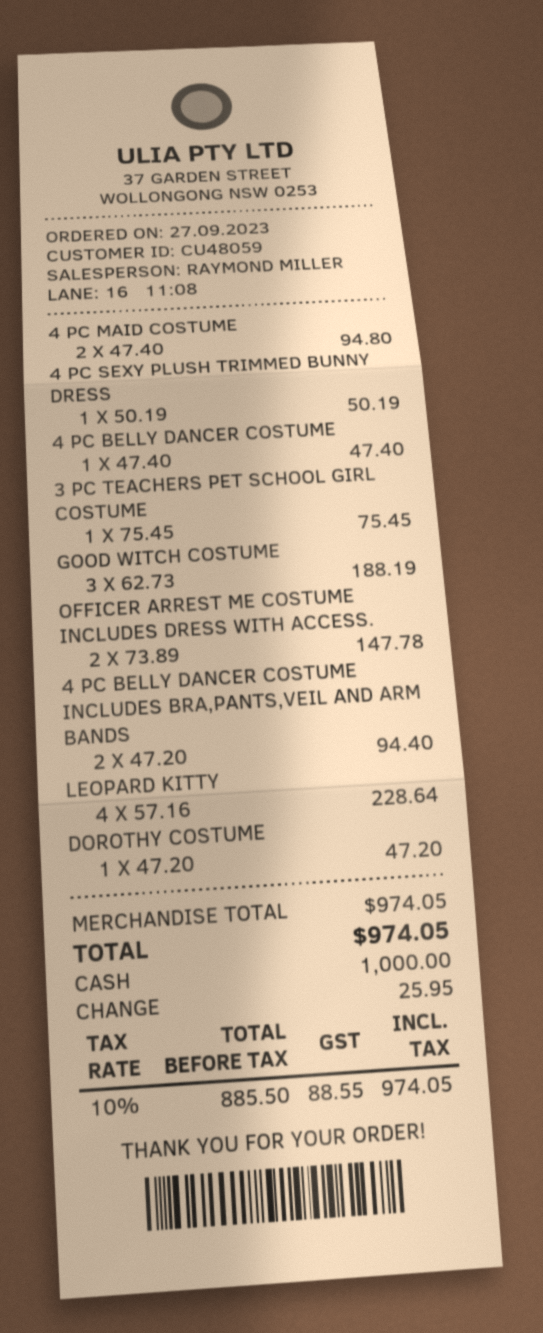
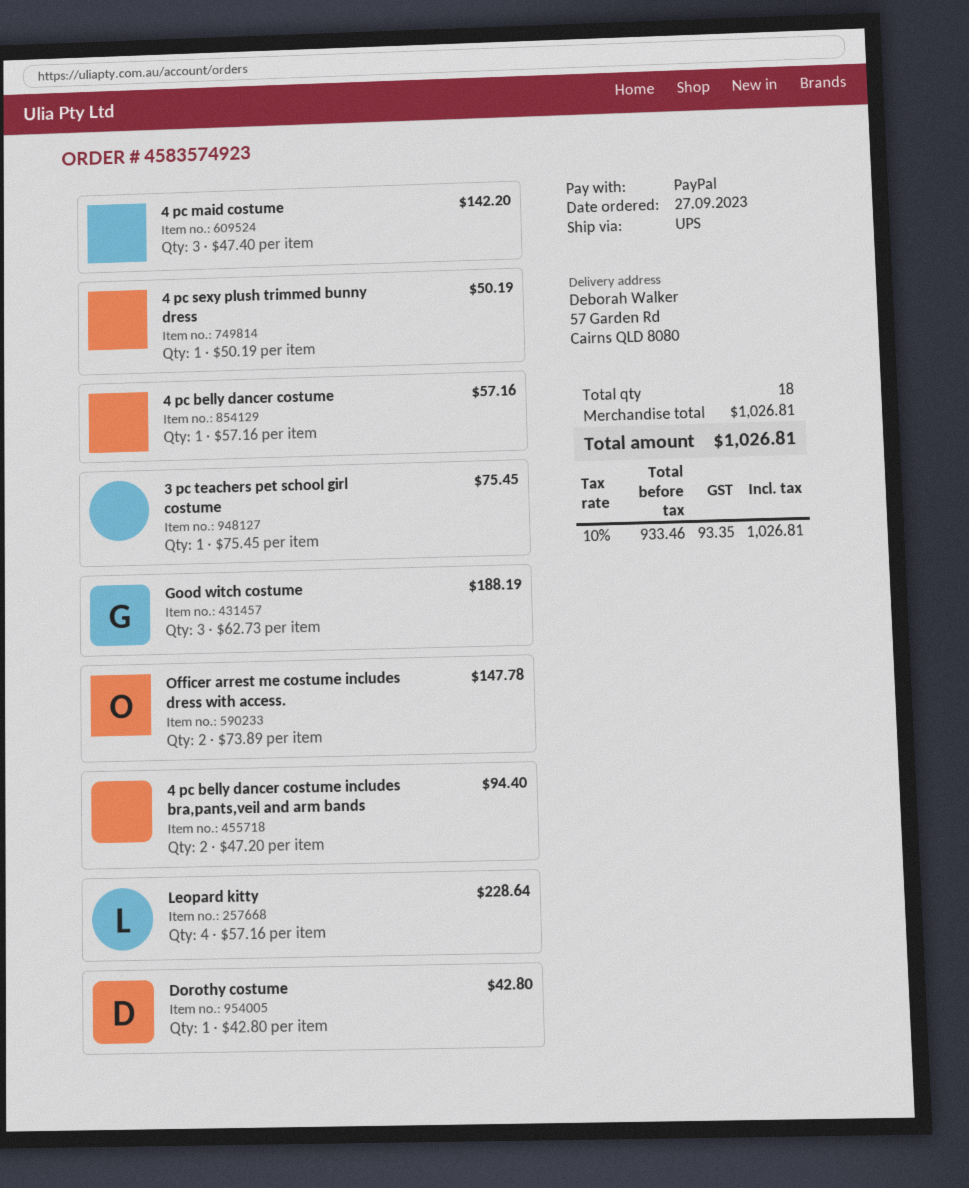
payment method: cash -> PayPal
4 PC MAID COSTUME: 2 x 47.40 = 94.80 -> 3 x 47.40 = 142.20
4 PC BELLY DANCER COSTUME: 1 x 47.40 = 47.40 -> 1 x 57.16 = 57.16
DOROTHY COSTUME: 1 x 47.20 = 47.20 -> 1 x 42.80 = 42.80
subtotal: 974.05 -> 1026.81
net: 885.50 -> 933.46
tax: 10% = 88.55 -> 10% = 93.35
total: 974.05 -> 1026.81

